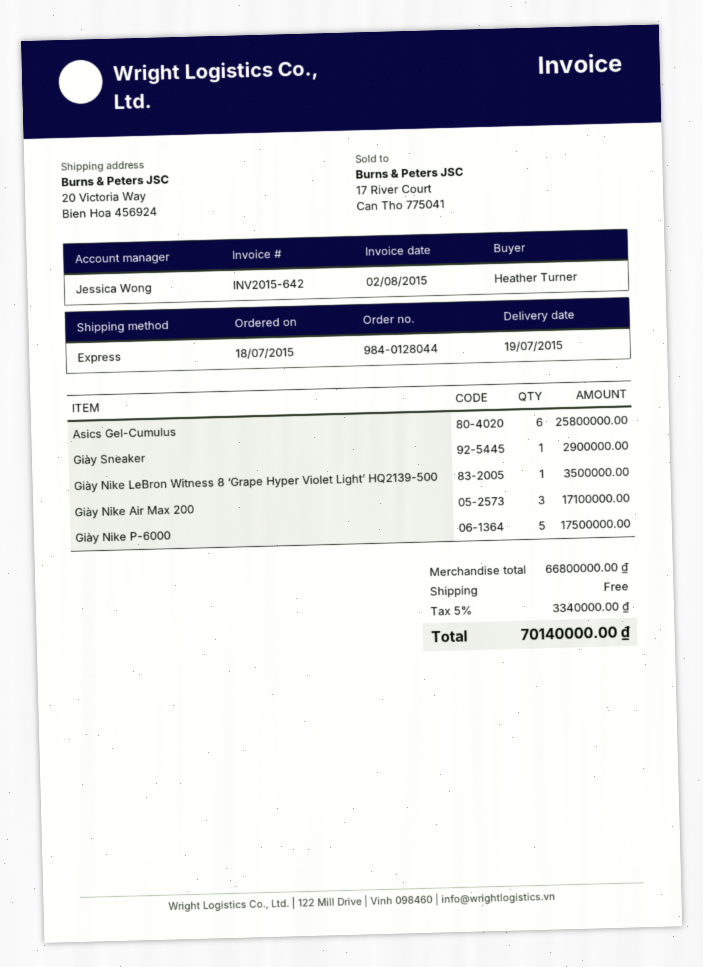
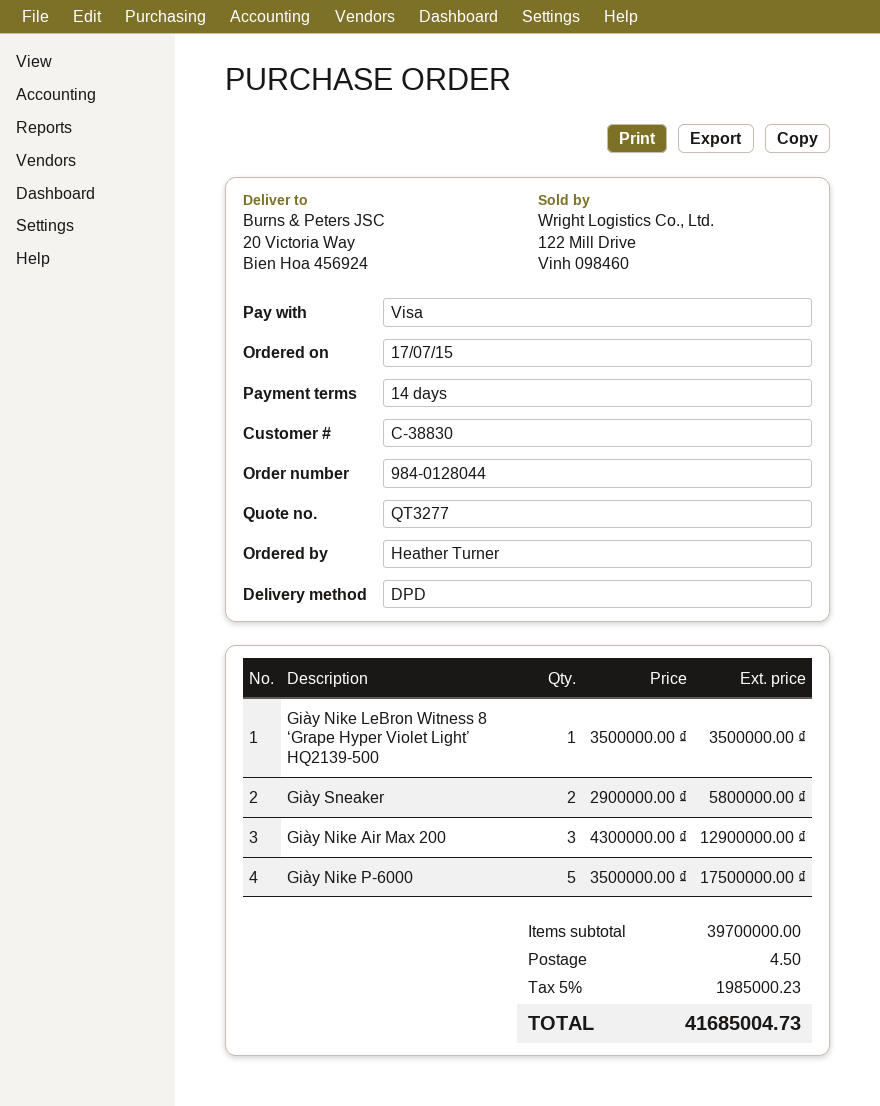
order date: 2015-07-18 -> 2015-07-17
shipping method: express -> DPD
Asics Gel-Cumulus: 6 for 25800000.00 -> none
Giày Sneaker: 1 for 2900000.00 -> 2 for 5800000.00
Giày Nike Air Max 200: 3 for 17100000.00 -> 3 for 12900000.00
subtotal: 66800000.00 -> 39700000.00
shipping: 0.00 -> 4.50
tax: 5% = 3340000.00 -> 5% = 1985000.23
total: 70140000.00 -> 41685004.73

